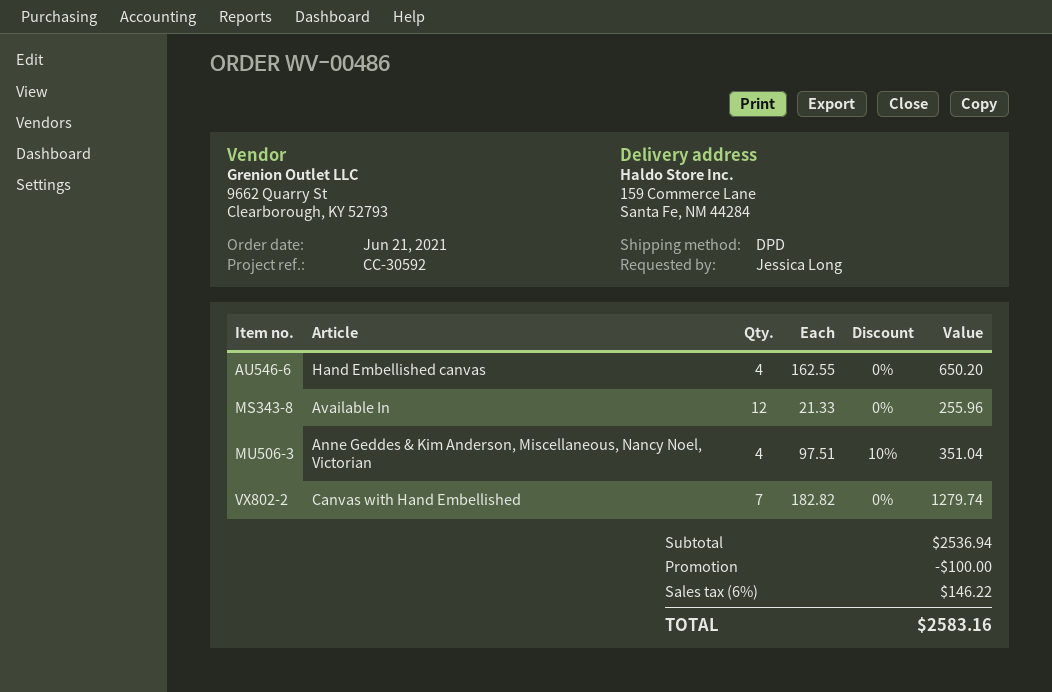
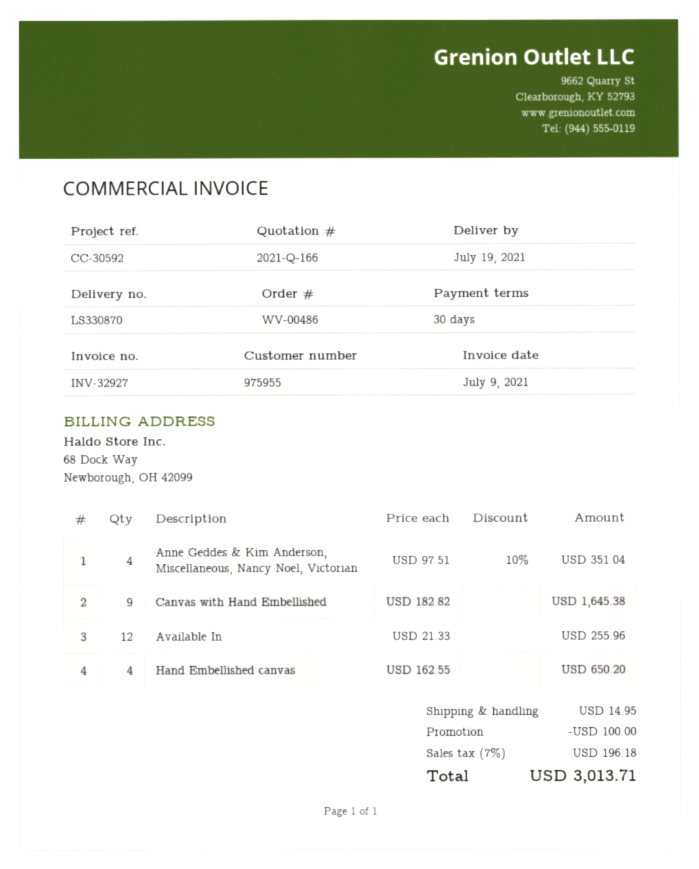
Canvas with Hand Embellished: 7 x 182.82 = 1279.74 -> 9 x 182.82 = 1645.38
shipping: none -> 14.95
tax: 6% = 146.22 -> 7% = 196.18
total: 2583.16 -> 3013.71

